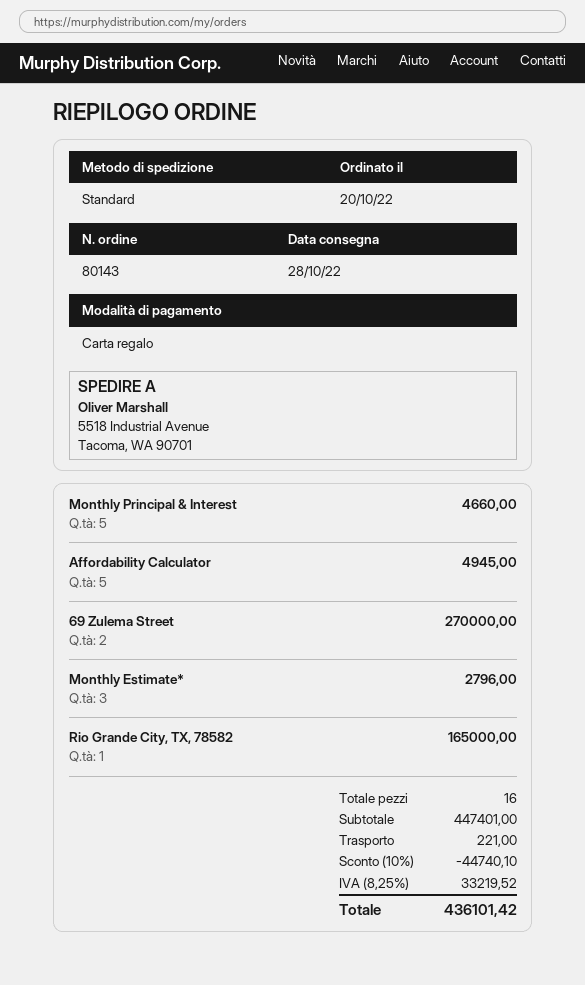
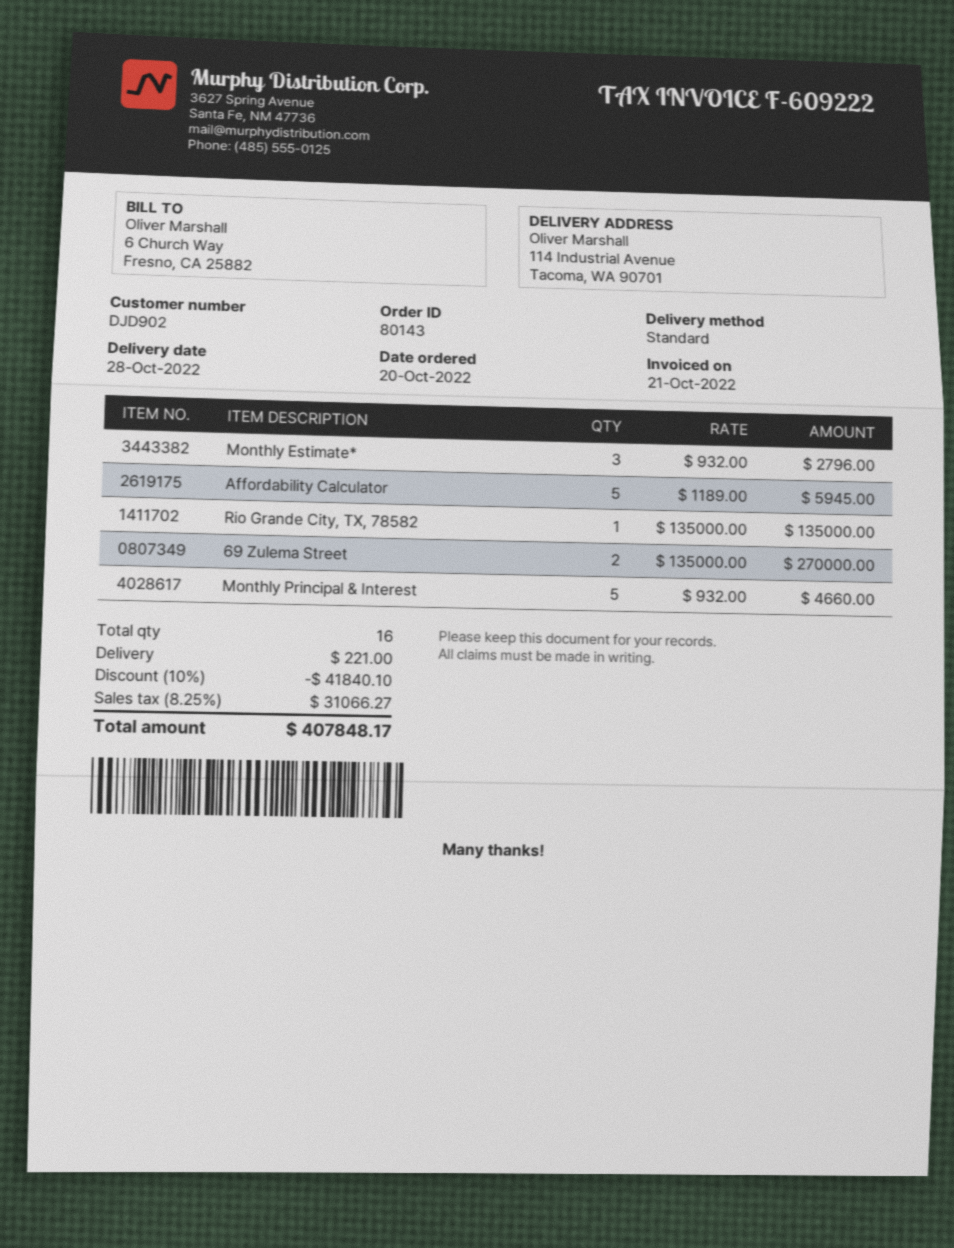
ship to: 5518 Industrial Avenue, Tacoma, WA 90701 -> 114 Industrial Avenue, Tacoma, WA 90701
Affordability Calculator: 5 for 4945.00 -> 5 for 5945.00
Rio Grande City, TX, 78582: 1 for 165000.00 -> 1 for 135000.00
discount: 10% = 44740.10 -> 10% = 41840.10
tax: 8.25% = 33219.52 -> 8.25% = 31066.27
total: 436101.42 -> 407848.17

